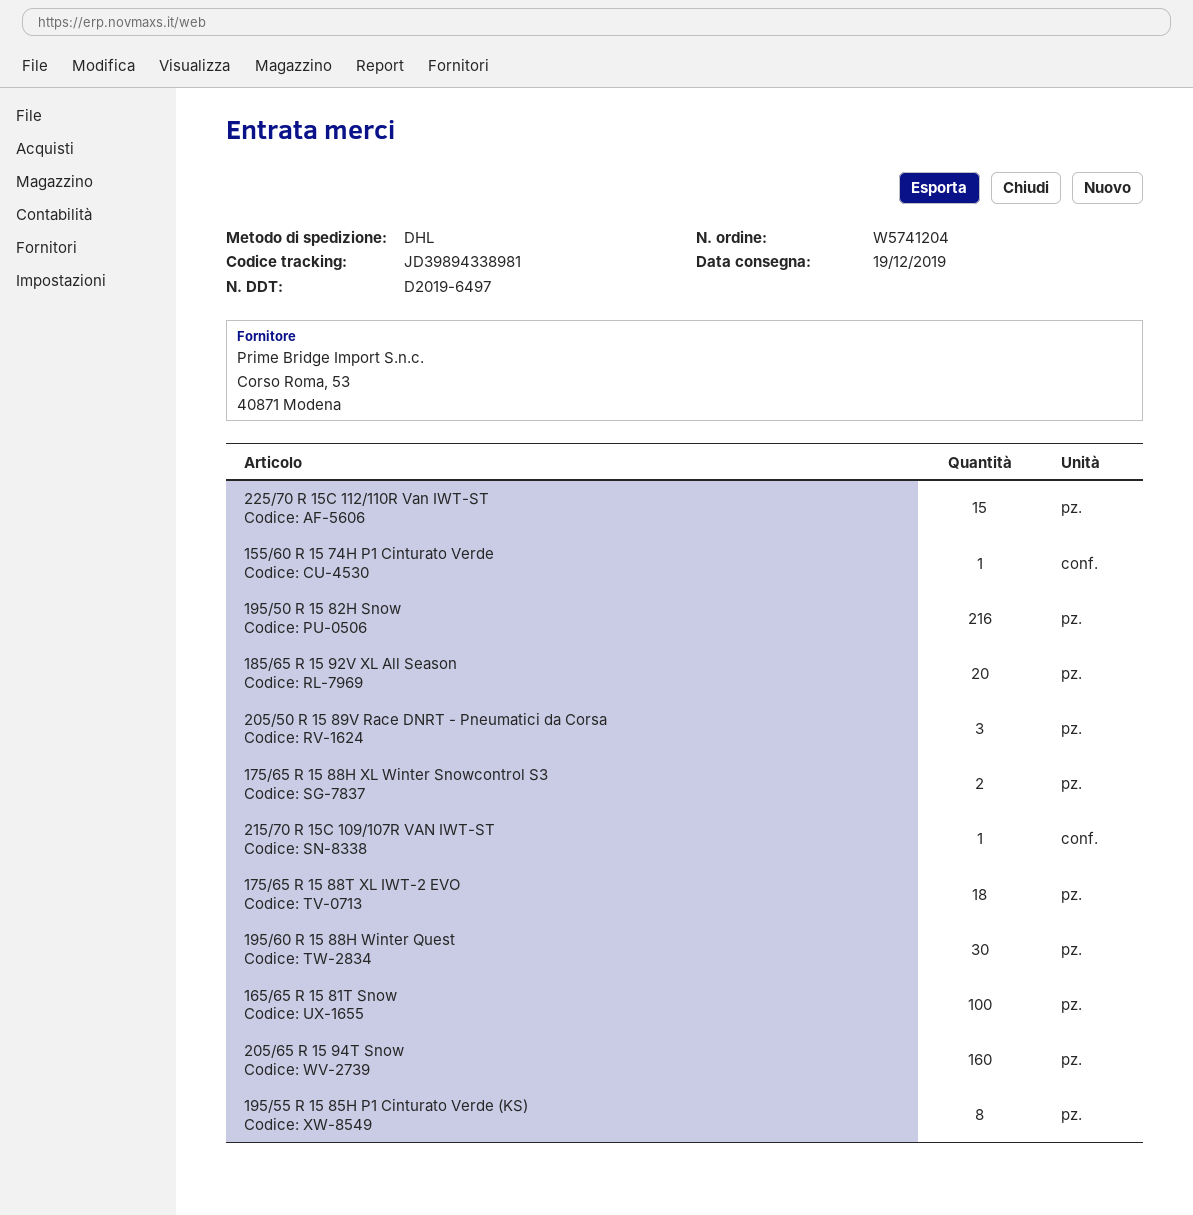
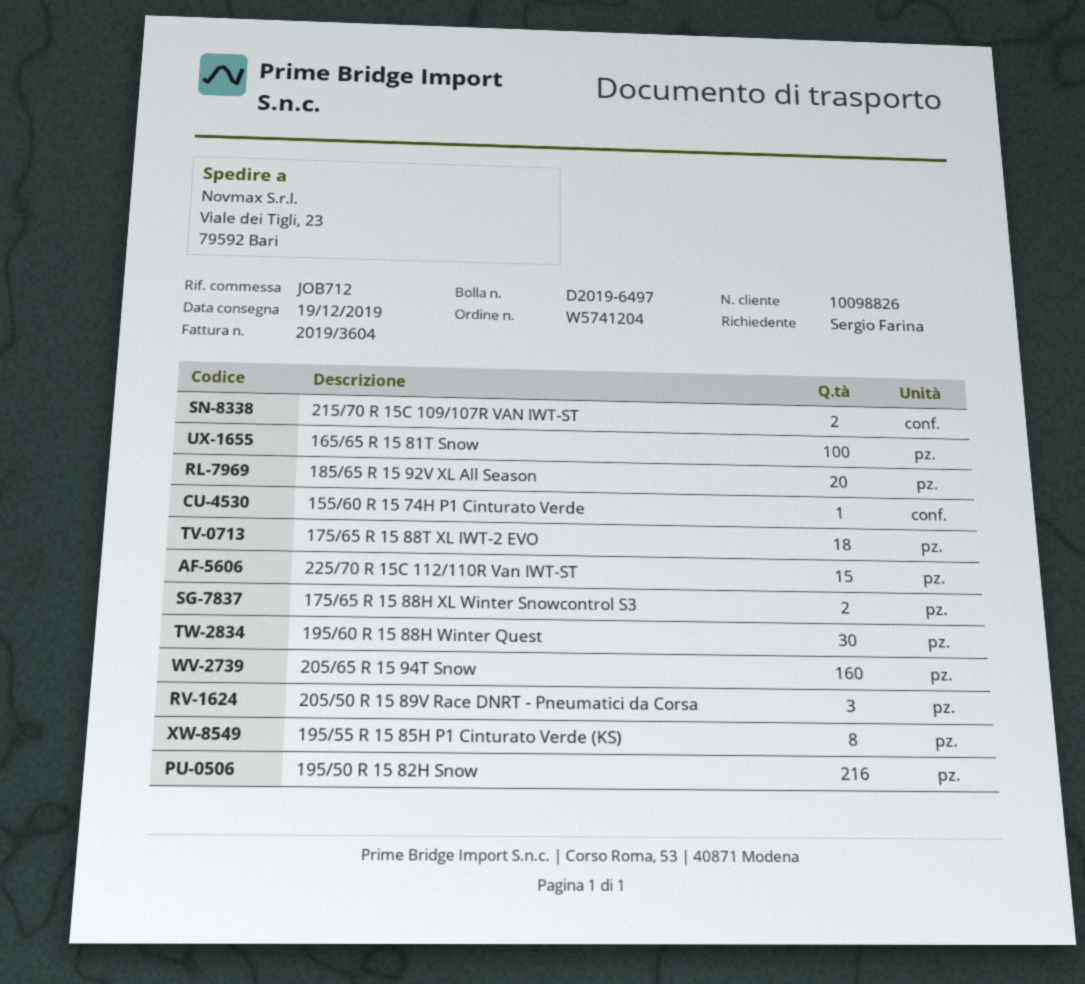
215/70 R 15C 109/107R VAN IWT-ST: 1 -> 2

